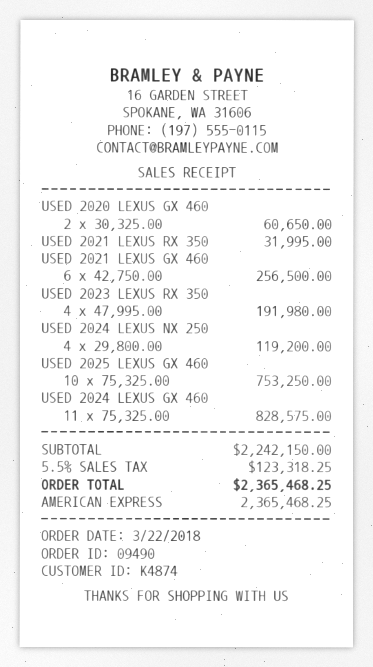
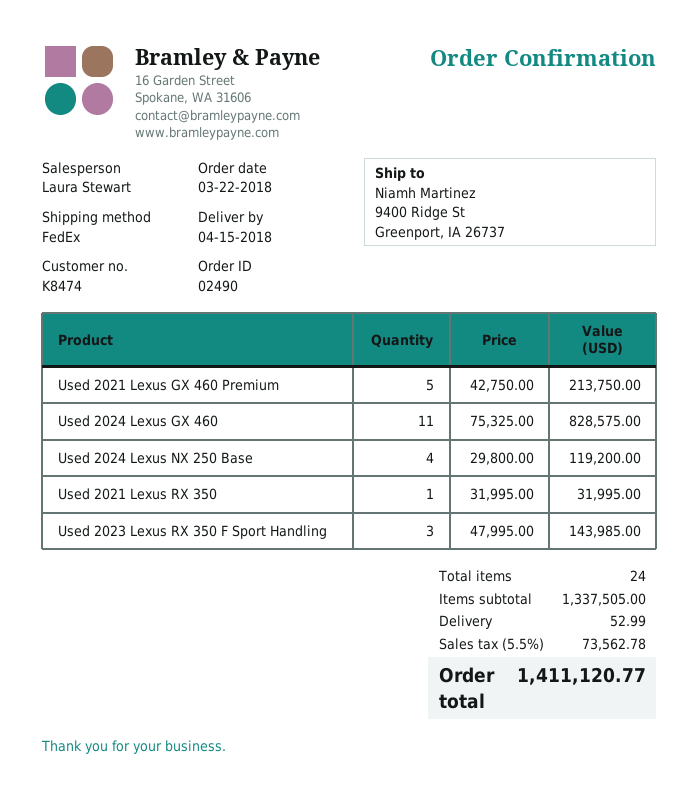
order number: 09490 -> 02490
customer number: K4874 -> K8474
USED 2020 LEXUS GX 460: 2 x 30325.00 = 60650.00 -> none
USED 2021 LEXUS GX 460: 6 x 42750.00 = 256500.00 -> 5 x 42750.00 = 213750.00
USED 2023 LEXUS RX 350: 4 x 47995.00 = 191980.00 -> 3 x 47995.00 = 143985.00
USED 2025 LEXUS GX 460: 10 x 75325.00 = 753250.00 -> none
subtotal: 2242150.00 -> 1337505.00
shipping: none -> 52.99
tax: 5.5% = 123318.25 -> 5.5% = 73562.78
total: 2365468.25 -> 1411120.77

